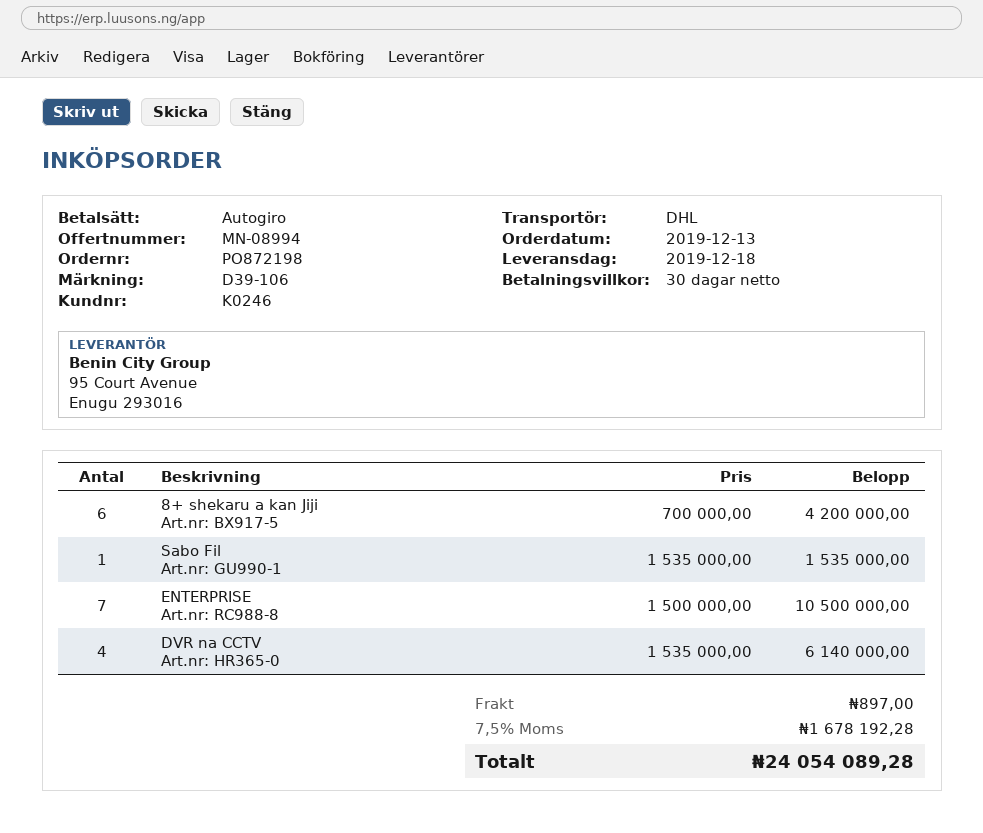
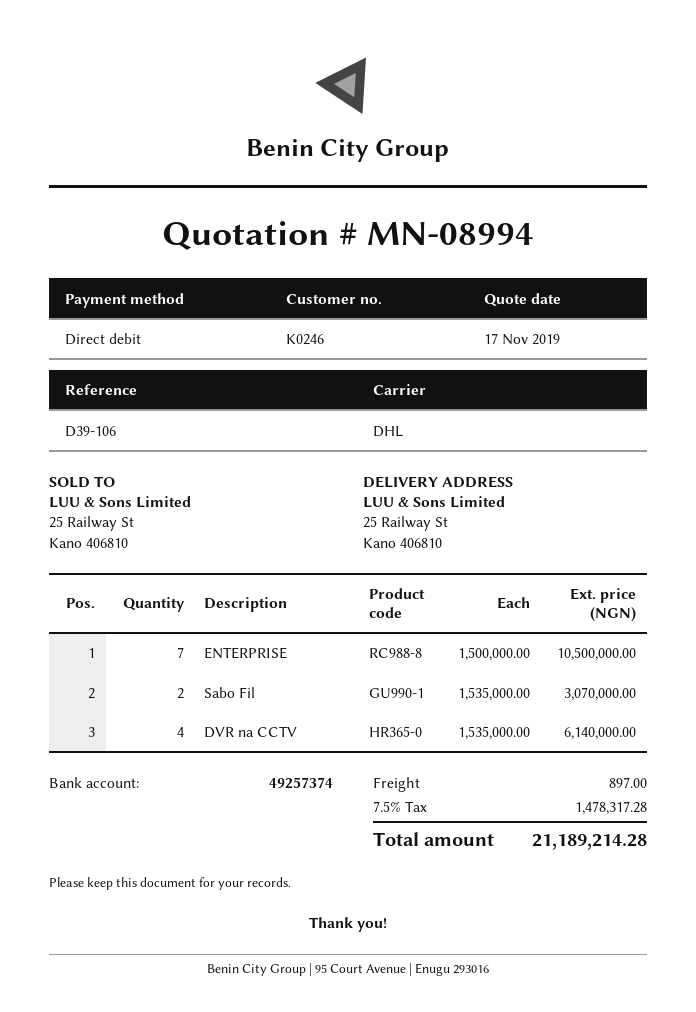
8+ shekaru a kan Jiji: 6 x 700000.00 = 4200000.00 -> none
Sabo Fil: 1 x 1535000.00 = 1535000.00 -> 2 x 1535000.00 = 3070000.00
tax: 7.5% = 1678192.28 -> 7.5% = 1478317.28
total: 24054089.28 -> 21189214.28

